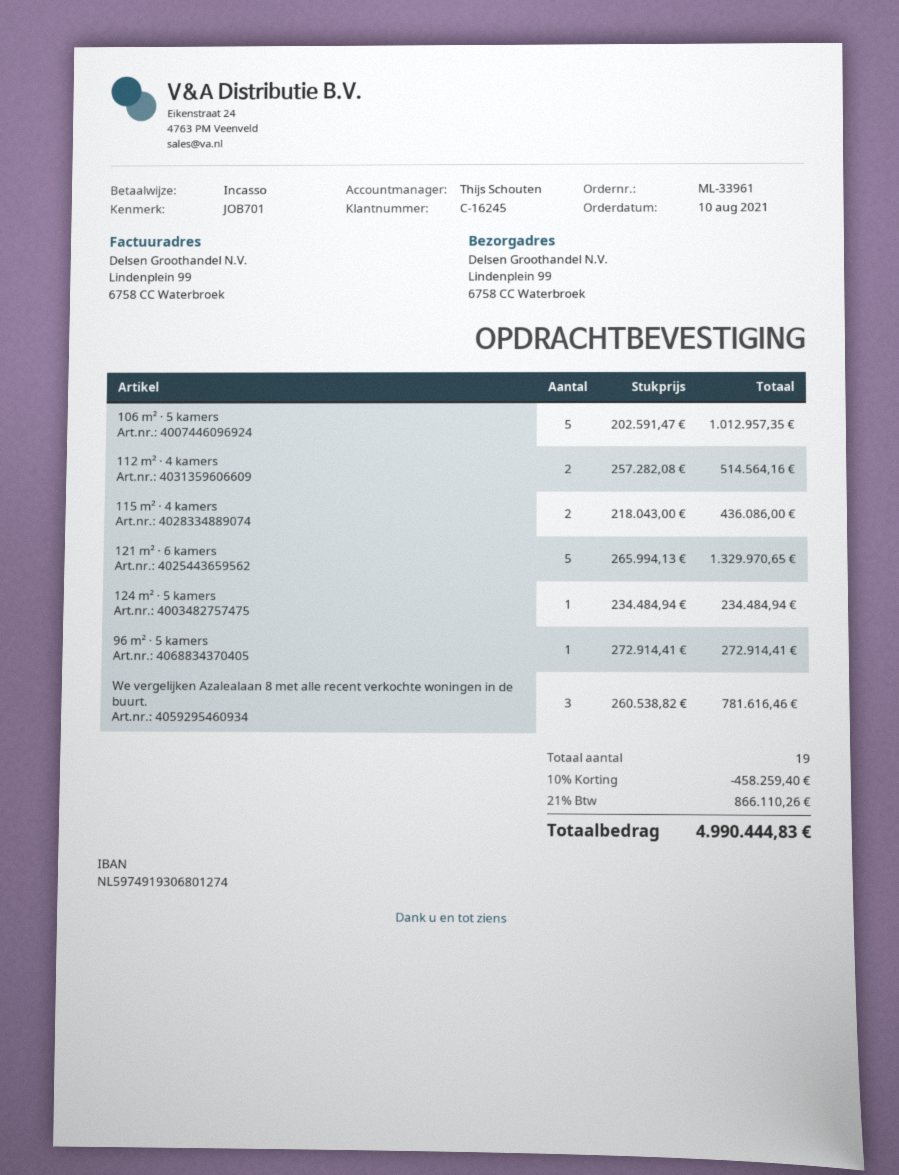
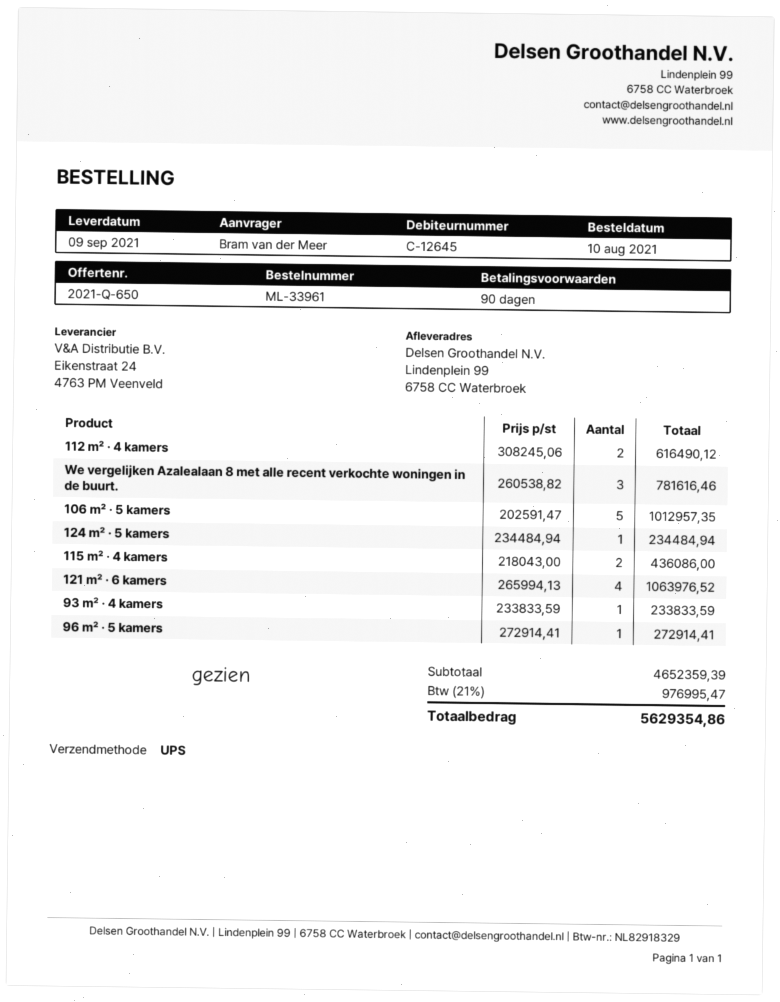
customer number: C-16245 -> C-12645
112 m² · 4 kamers: 2 x 257282.08 = 514564.16 -> 2 x 308245.06 = 616490.12
121 m² · 6 kamers: 5 x 265994.13 = 1329970.65 -> 4 x 265994.13 = 1063976.52
93 m² · 4 kamers: none -> 1 x 233833.59 = 233833.59
discount: 10% = 458259.40 -> none
tax: 21% = 866110.26 -> 21% = 976995.47
total: 4990444.83 -> 5629354.86

